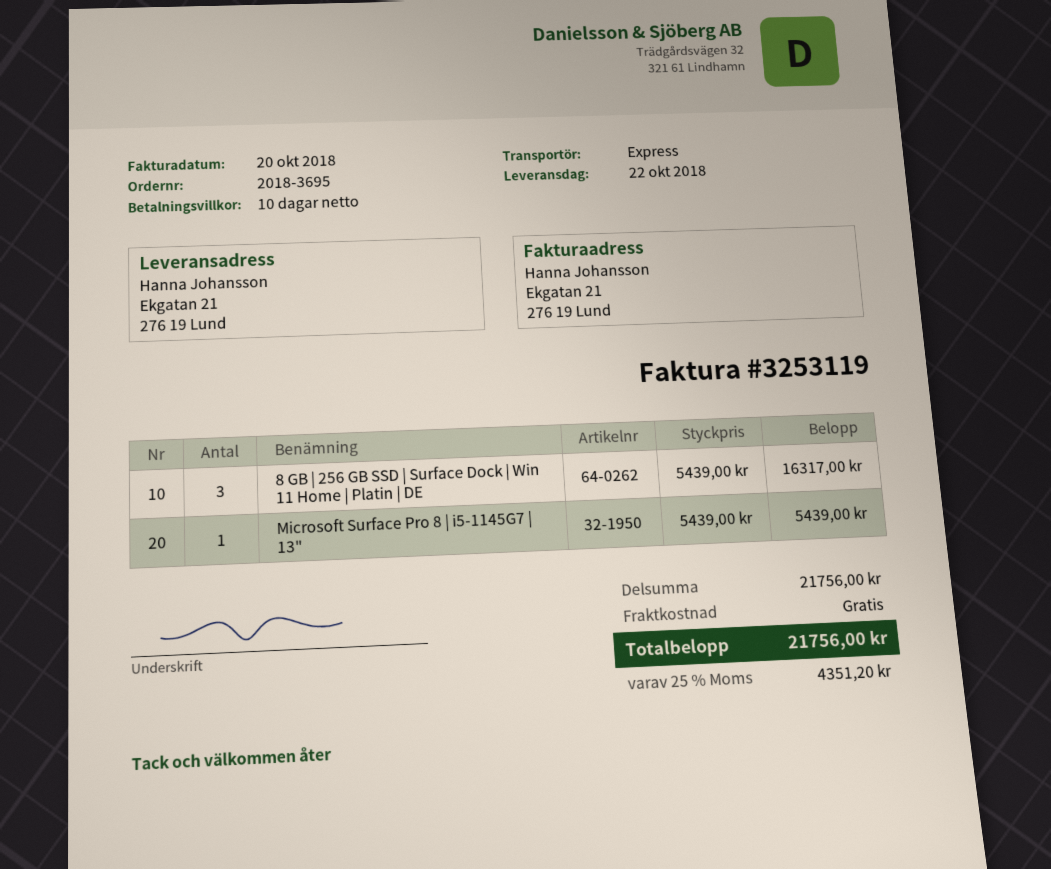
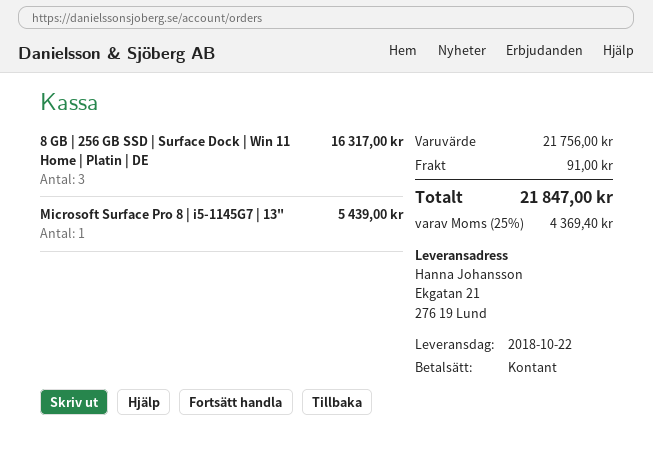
shipping: 0.00 -> 91.00
tax: 25% = 4351.20 -> 25% = 4369.40
total: 21756.00 -> 21847.00

